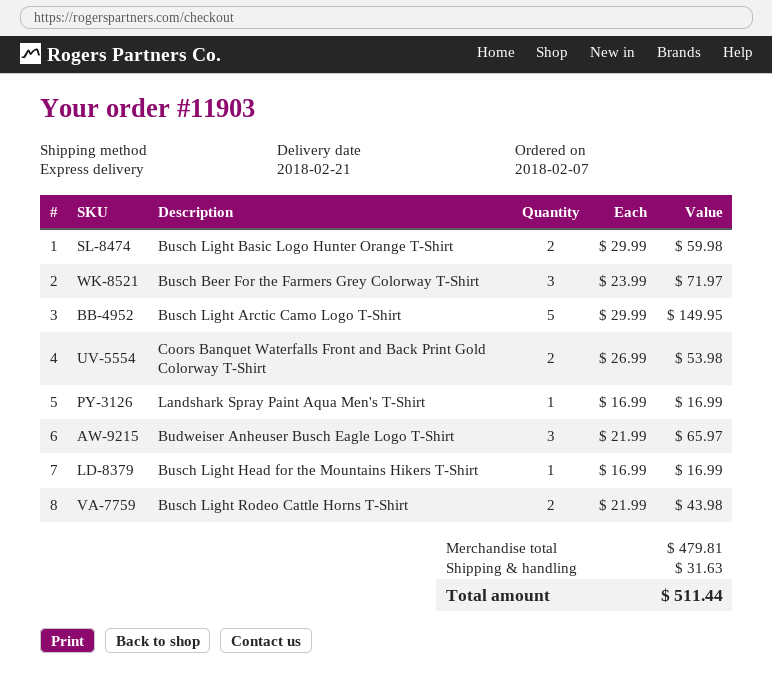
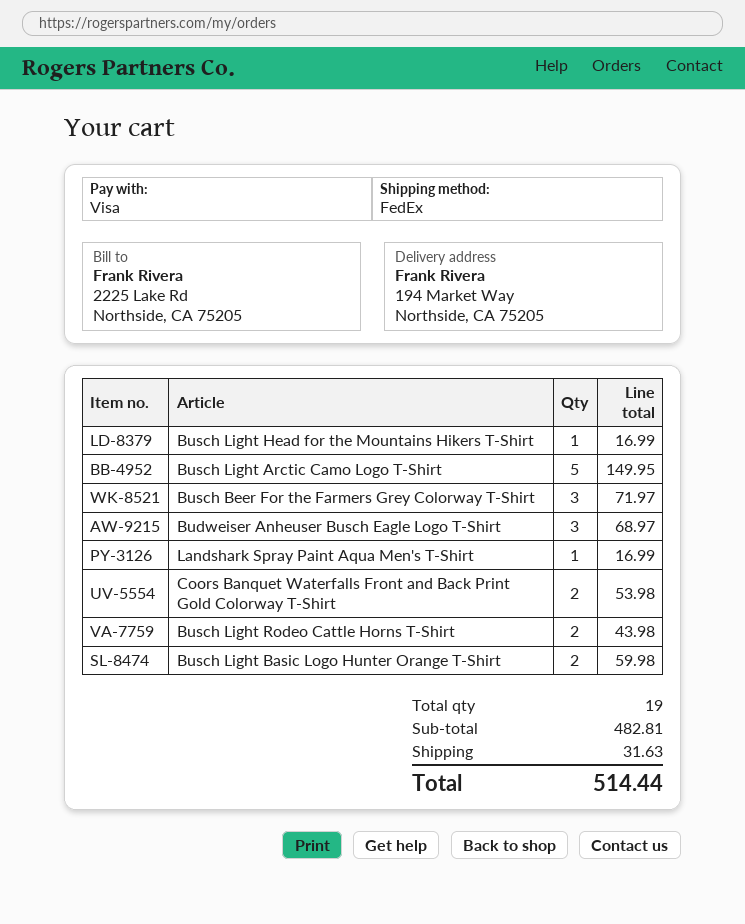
shipping method: express -> FedEx
Budweiser Anheuser Busch Eagle Logo T-Shirt: 3 for 65.97 -> 3 for 68.97
subtotal: 479.81 -> 482.81
total: 511.44 -> 514.44

